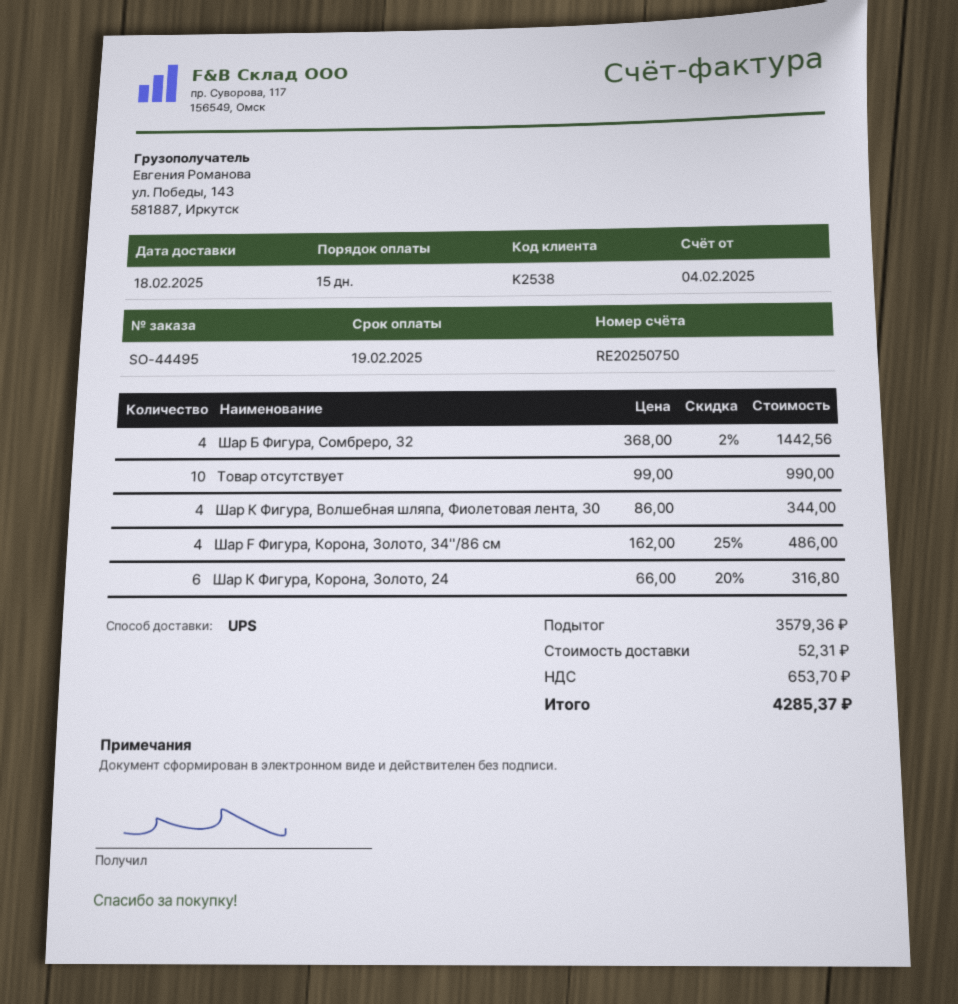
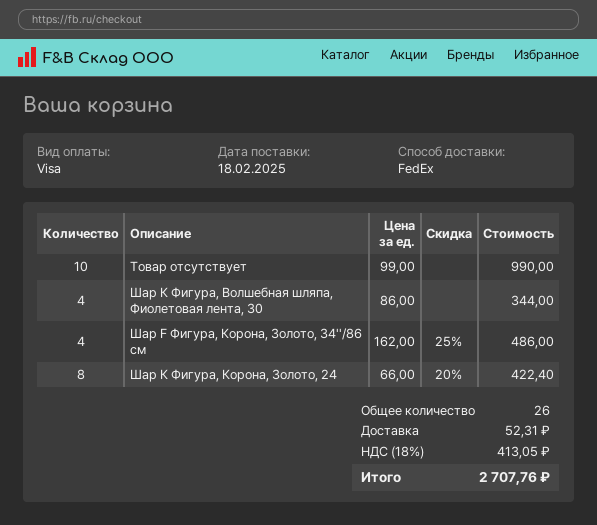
shipping method: UPS -> FedEx
Шар Б Фигура, Сомбреро, 32: 4 x 368.00 - 2% = 1442.56 -> none
Шар К Фигура, Корона, Золото, 24: 6 x 66.00 - 20% = 316.80 -> 8 x 66.00 - 20% = 422.40
tax: 653.70 -> 413.05
total: 4285.37 -> 2707.76

